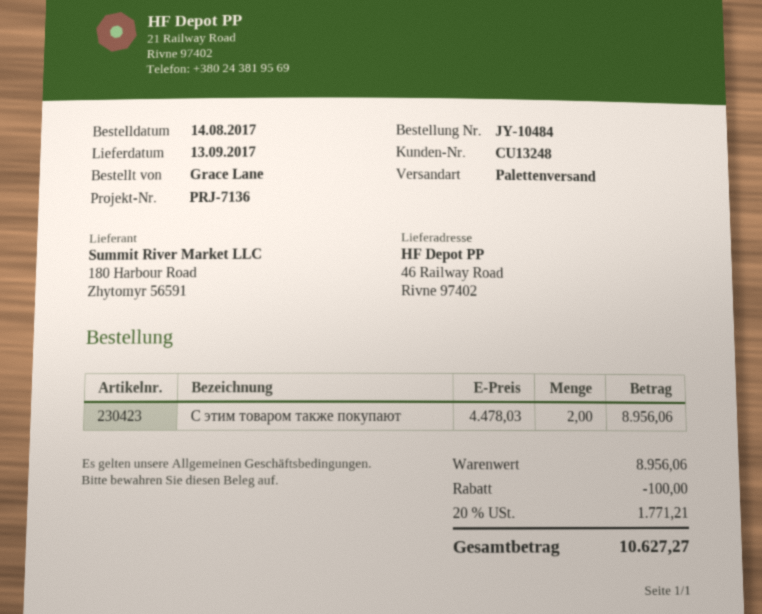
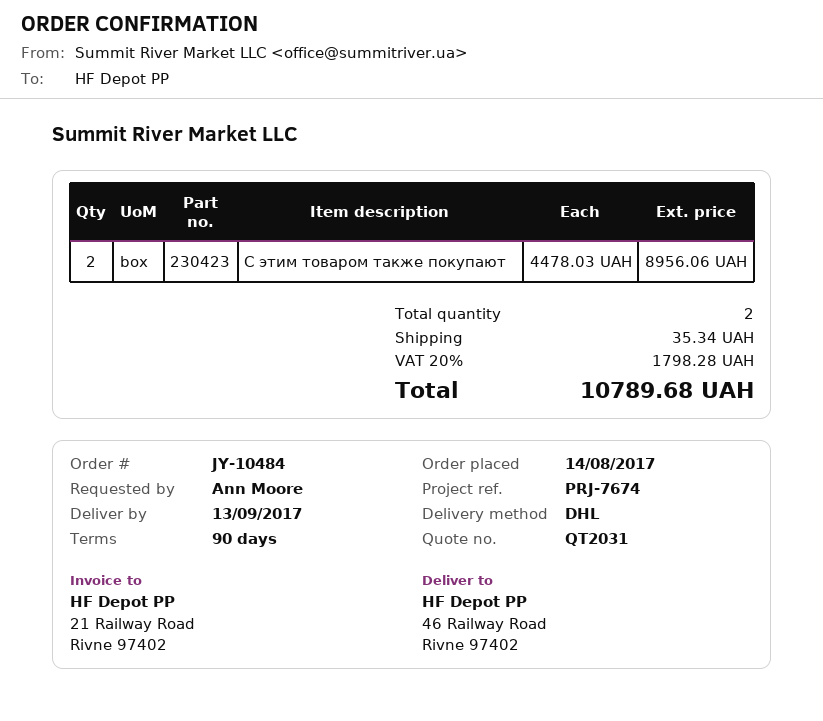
reference: PRJ-7136 -> PRJ-7674
ordered by: Grace Lane -> Ann Moore
shipping method: pallet freight -> DHL
discount: 100.00 -> none
shipping: none -> 35.34
tax: 20% = 1771.21 -> 20% = 1798.28
total: 10627.27 -> 10789.68

